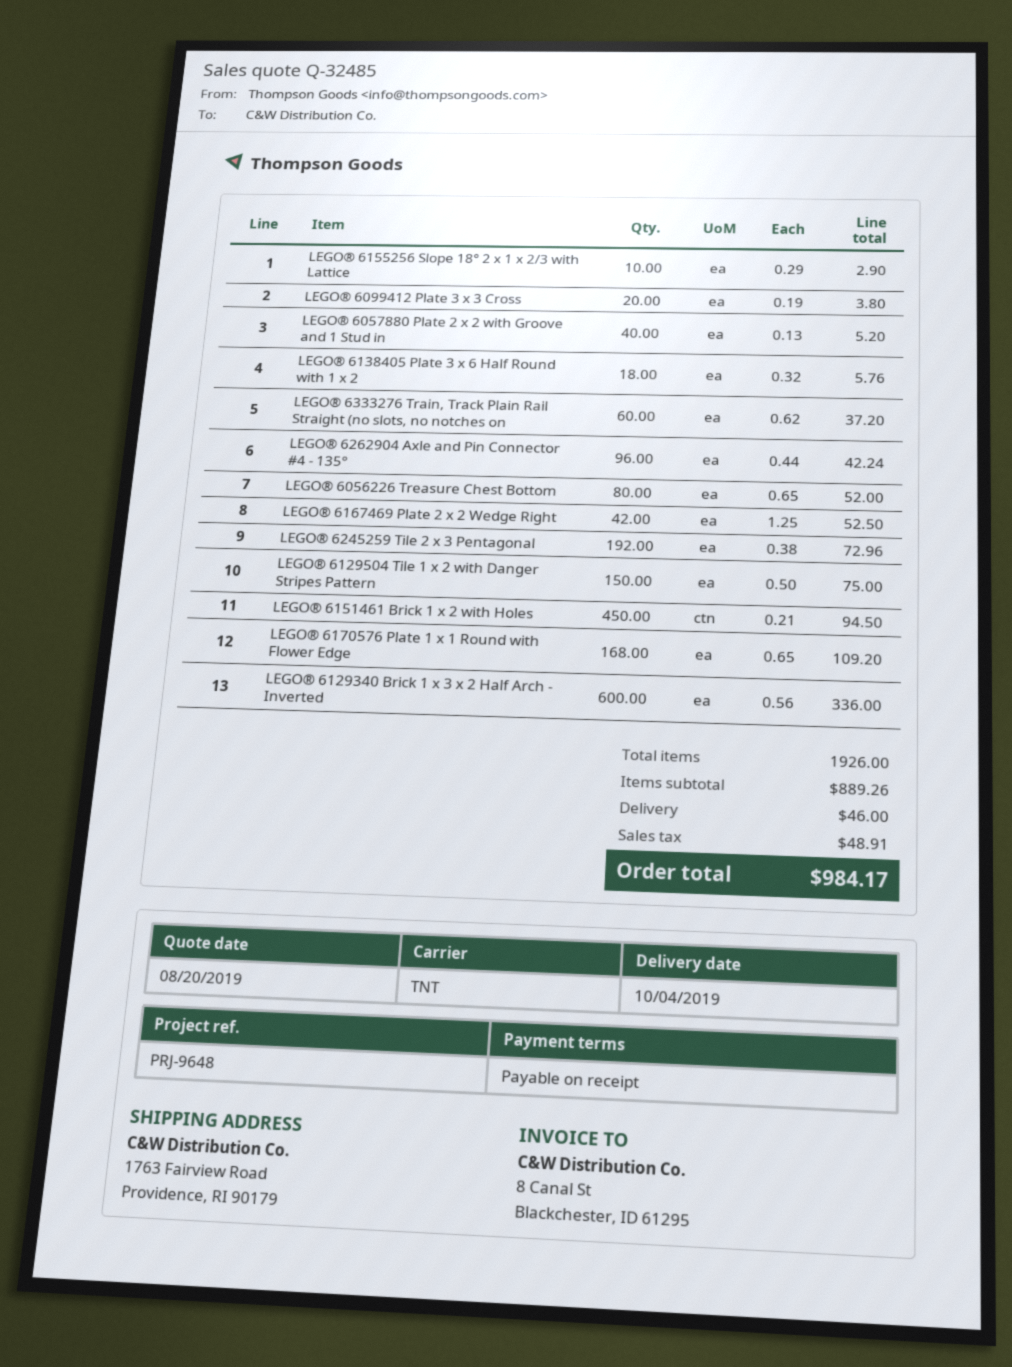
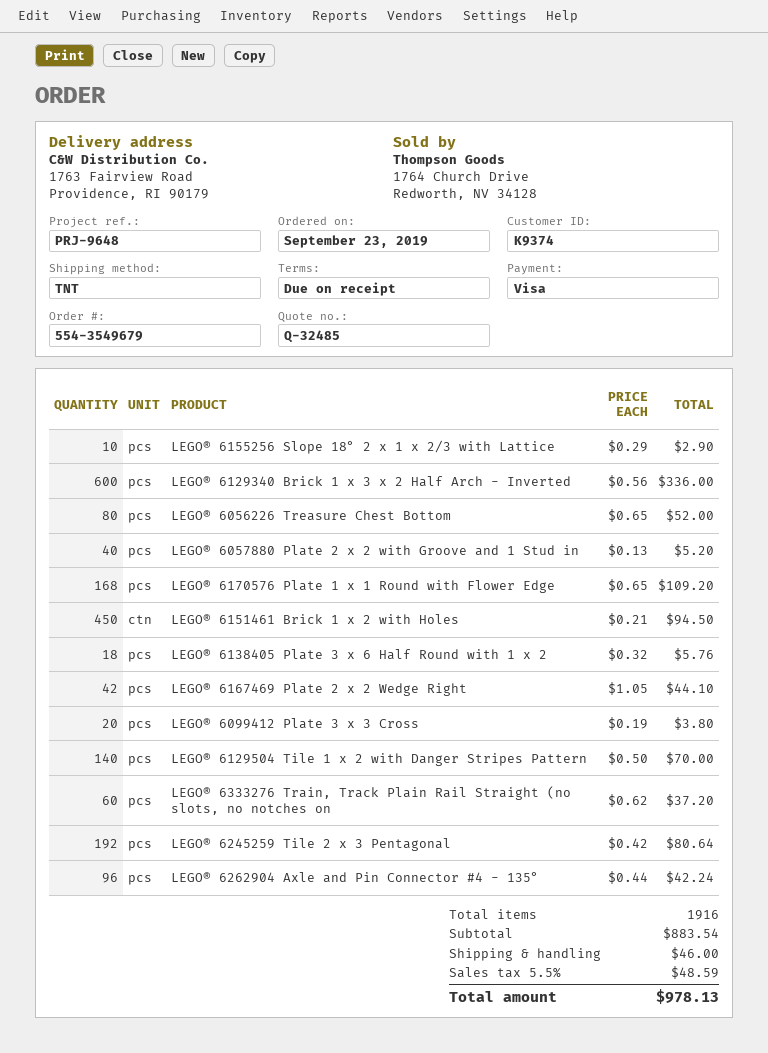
LEGO® 6167469 Plate 2 x 2 Wedge Right: 42 x 1.25 = 52.50 -> 42 x 1.05 = 44.10
LEGO® 6245259 Tile 2 x 3 Pentagonal: 192 x 0.38 = 72.96 -> 192 x 0.42 = 80.64
LEGO® 6129504 Tile 1 x 2 with Danger Stripes Pattern: 150 x 0.50 = 75.00 -> 140 x 0.50 = 70.00
total quantity: 1926 -> 1916
subtotal: 889.26 -> 883.54
tax: 48.91 -> 48.59
total: 984.17 -> 978.13

